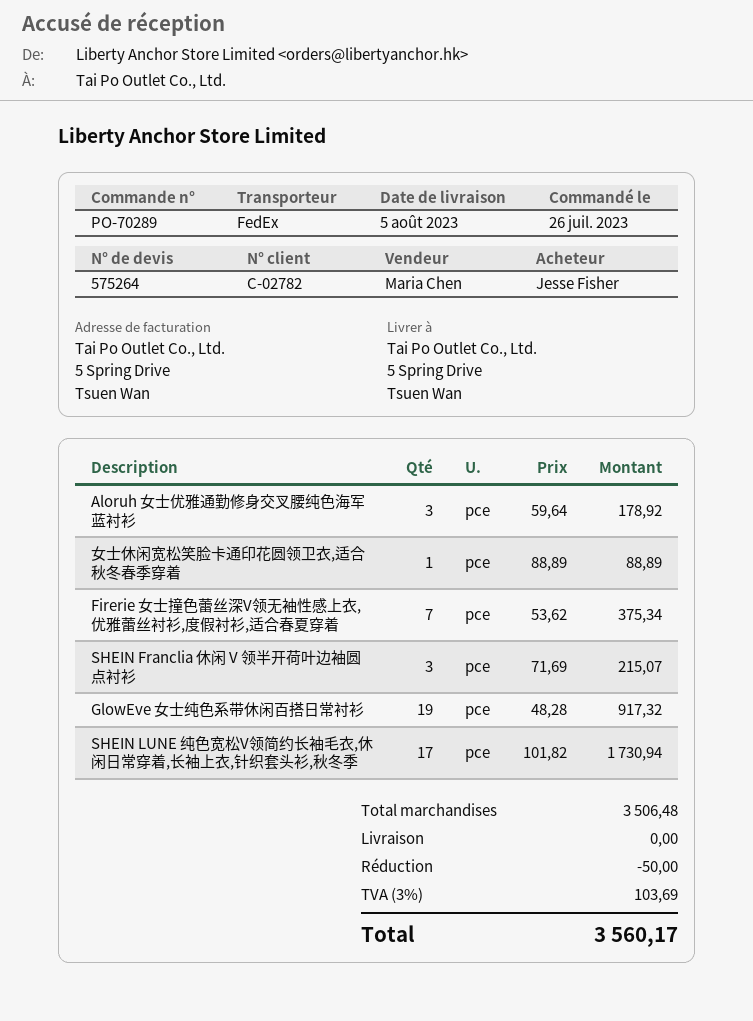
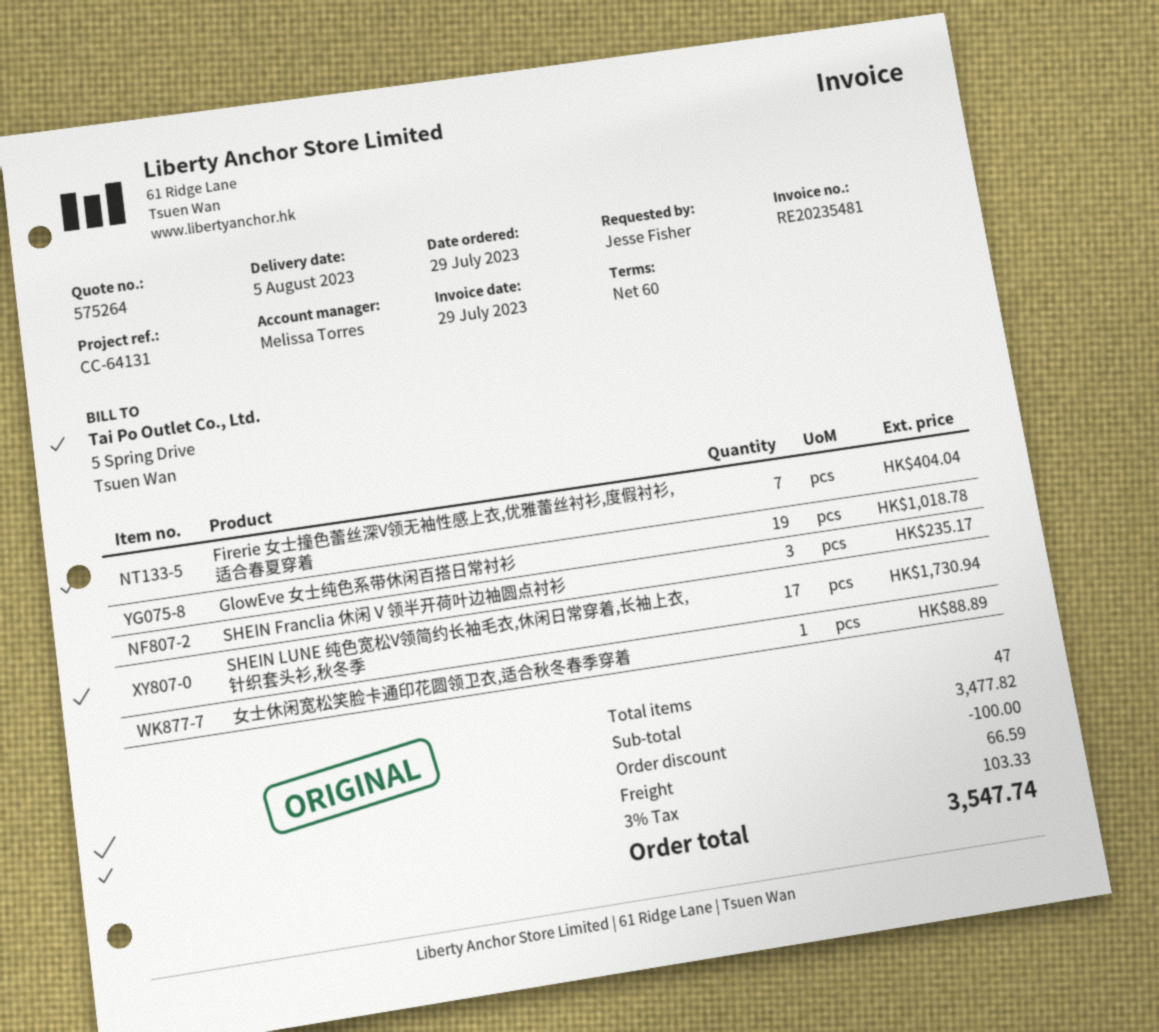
order date: 2023-07-26 -> 2023-07-29
sales rep: Maria Chen -> Melissa Torres
Aloruh 女士优雅通勤修身交叉腰纯色海军蓝衬衫: 3 for 178.92 -> none
Firerie 女士撞色蕾丝深V领无袖性感上衣,优雅蕾丝衬衫,度假衬衫,适合春夏穿着: 7 for 375.34 -> 7 for 404.04
SHEIN Franclia 休闲 V 领半开荷叶边袖圆点衬衫: 3 for 215.07 -> 3 for 235.17
GlowEve 女士纯色系带休闲百搭日常衬衫: 19 for 917.32 -> 19 for 1018.78
subtotal: 3506.48 -> 3477.82
discount: 50.00 -> 100.00
shipping: 0.00 -> 66.59
tax: 3% = 103.69 -> 3% = 103.33
total: 3560.17 -> 3547.74

